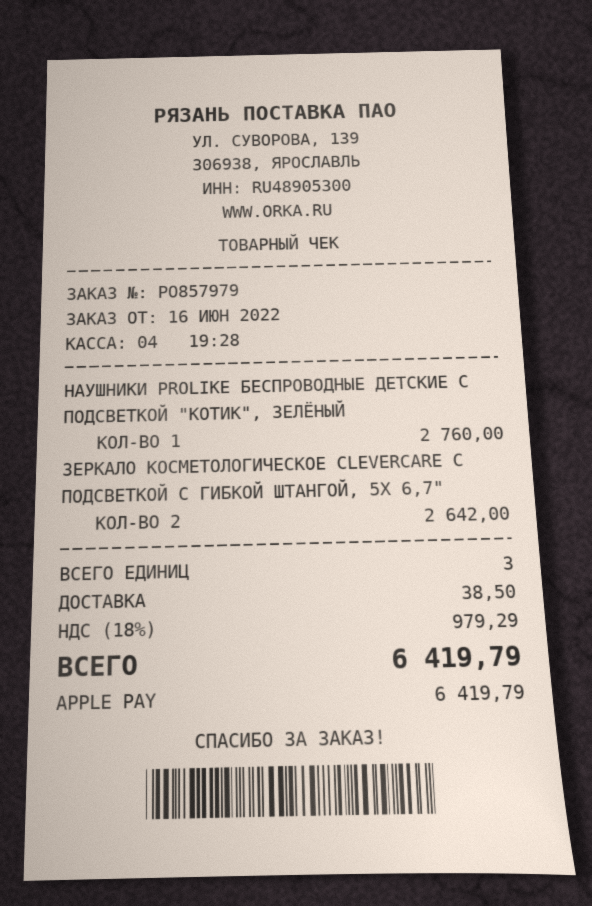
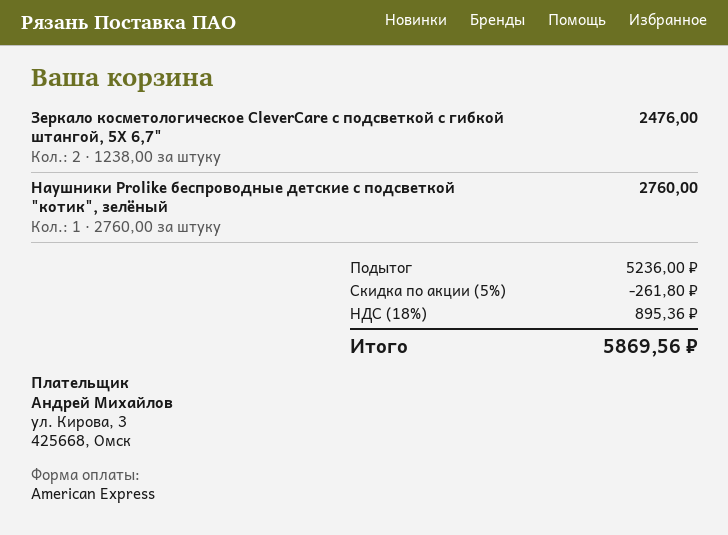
payment method: Apple Pay -> American Express
ЗЕРКАЛО КОСМЕТОЛОГИЧЕСКОЕ CLEVERCARE С ПОДСВЕТКОЙ С ГИБКОЙ ШТАНГОЙ, 5Х 6,7": 2 for 2642.00 -> 2 for 2476.00
discount: none -> 5% = 261.80
shipping: 38.50 -> none
tax: 18% = 979.29 -> 18% = 895.36
total: 6419.79 -> 5869.56

